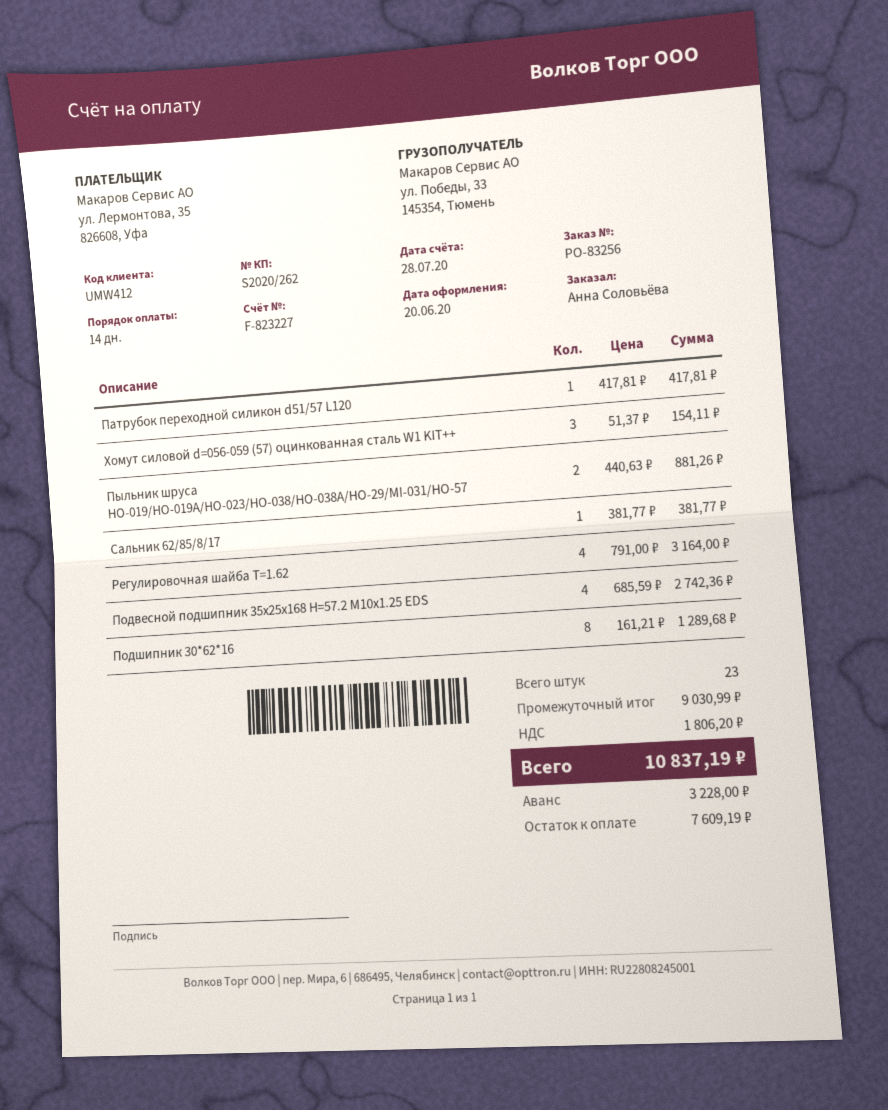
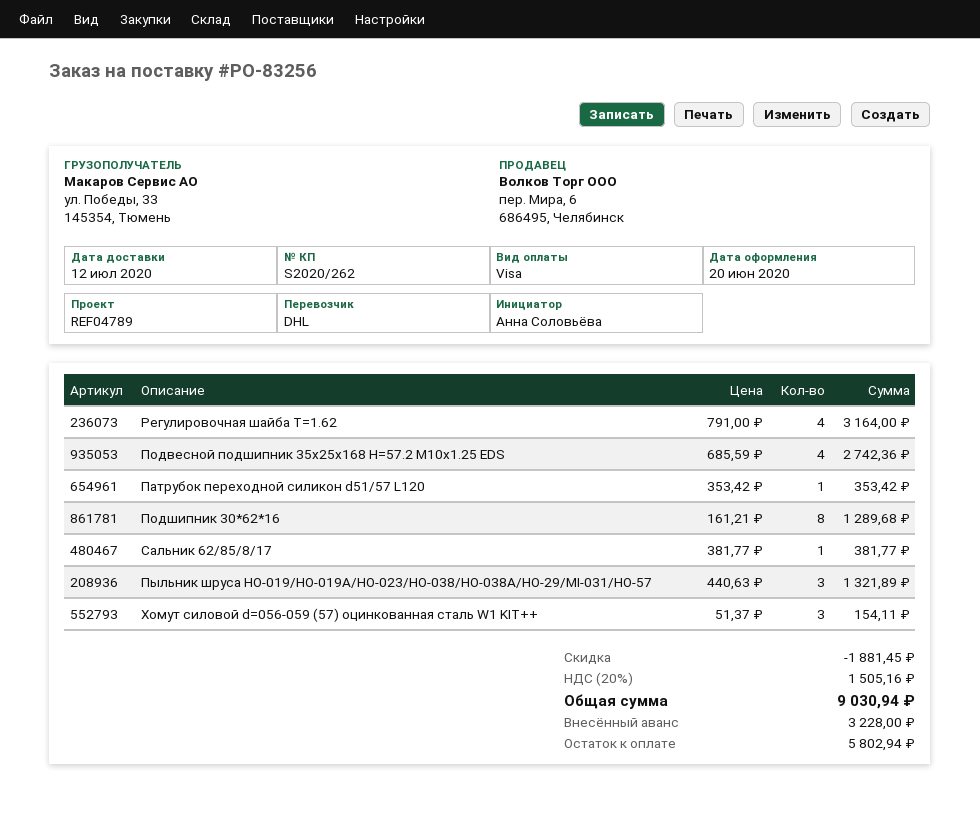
Патрубок переходной силикон d51/57 L120: 1 x 417.81 = 417.81 -> 1 x 353.42 = 353.42
Пыльник шруса HO-019/HO-019A/HO-023/HO-038/HO-038A/HO-29/MI-031/HO-57: 2 x 440.63 = 881.26 -> 3 x 440.63 = 1321.89
discount: none -> 1881.45
tax: 1806.20 -> 1505.16
total: 10837.19 -> 9030.94
balance: 7609.19 -> 5802.94

